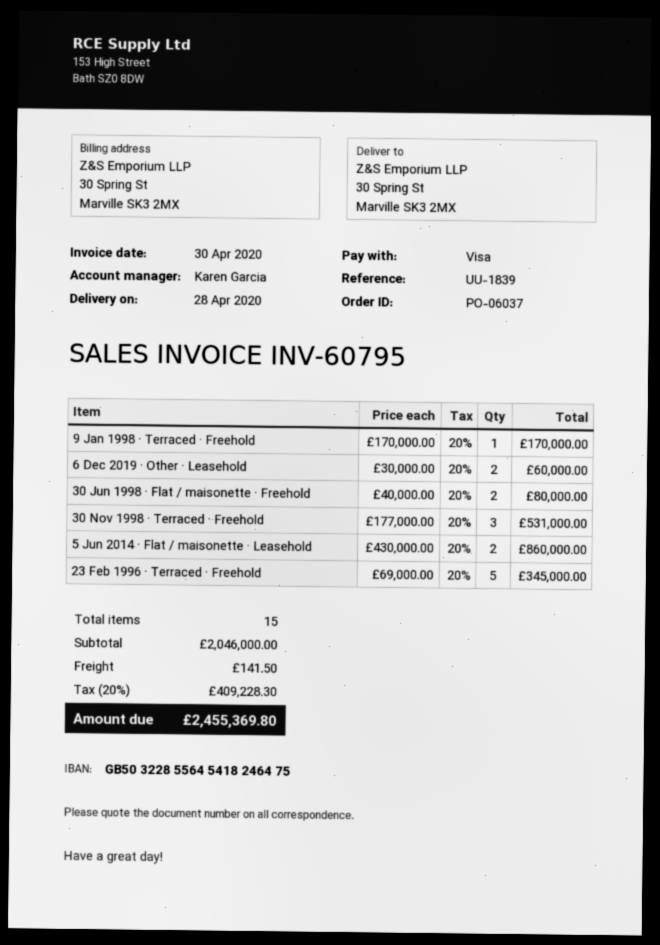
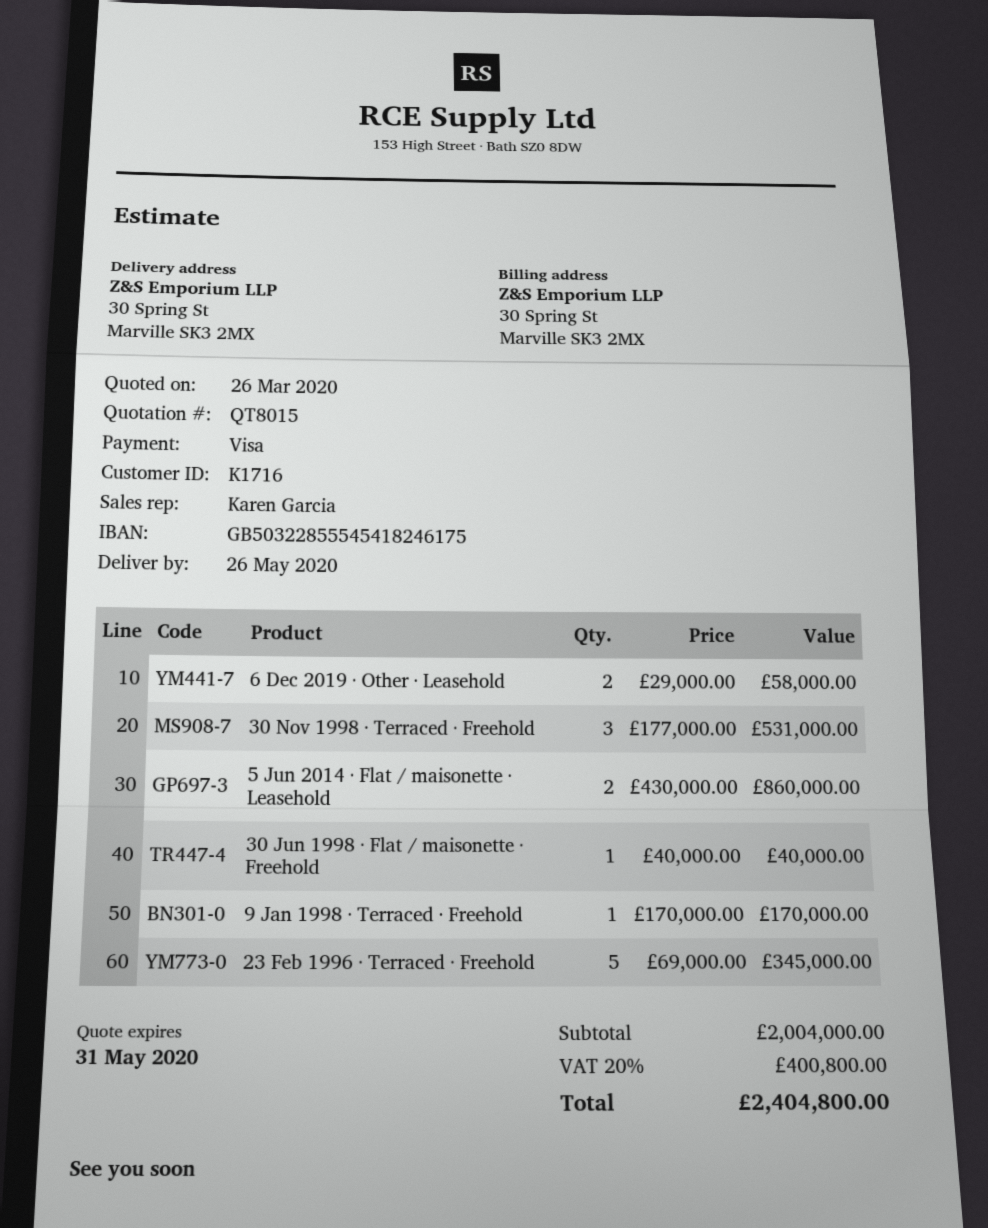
delivery date: 2020-04-28 -> 2020-05-26
bank account: GB50322855645418246475 -> GB50322855545418246175
6 Dec 2019 · Other · Leasehold: 2 x 30000.00 = 60000.00 -> 2 x 29000.00 = 58000.00
30 Jun 1998 · Flat / maisonette · Freehold: 2 x 40000.00 = 80000.00 -> 1 x 40000.00 = 40000.00
subtotal: 2046000.00 -> 2004000.00
shipping: 141.50 -> none
tax: 20% = 409228.30 -> 20% = 400800.00
total: 2455369.80 -> 2404800.00

